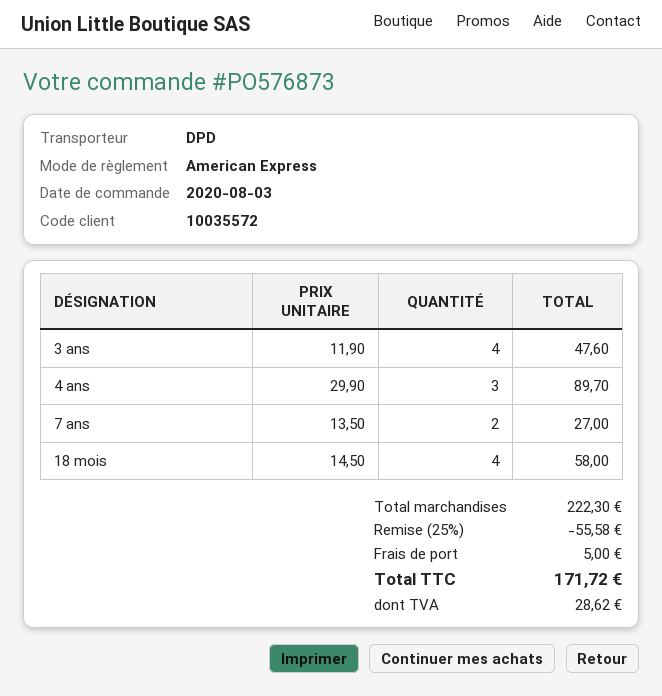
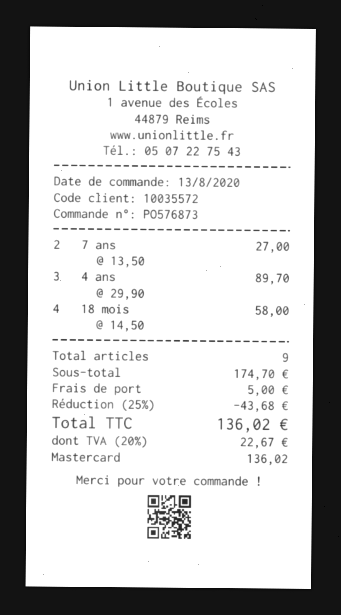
order date: 2020-08-03 -> 2020-08-13
payment method: American Express -> Mastercard
3 ans: 4 x 11.90 = 47.60 -> none
subtotal: 222.30 -> 174.70
discount: 25% = 55.58 -> 25% = 43.68
tax: 28.62 -> 22.67
total: 171.72 -> 136.02

